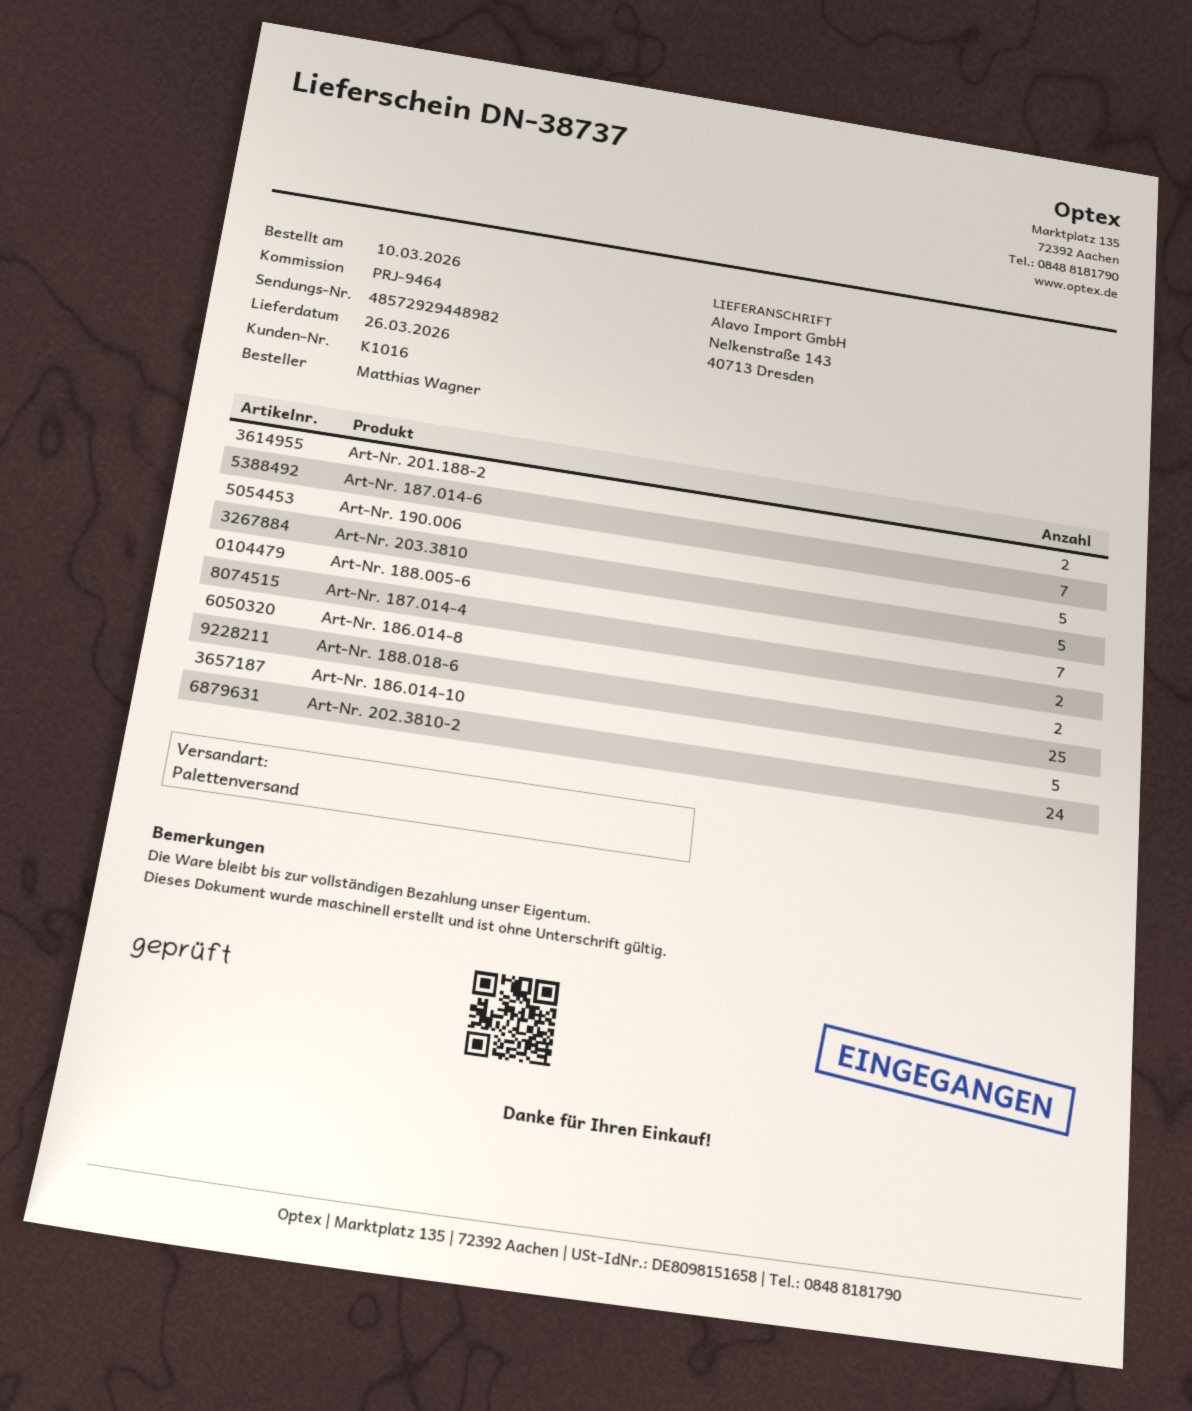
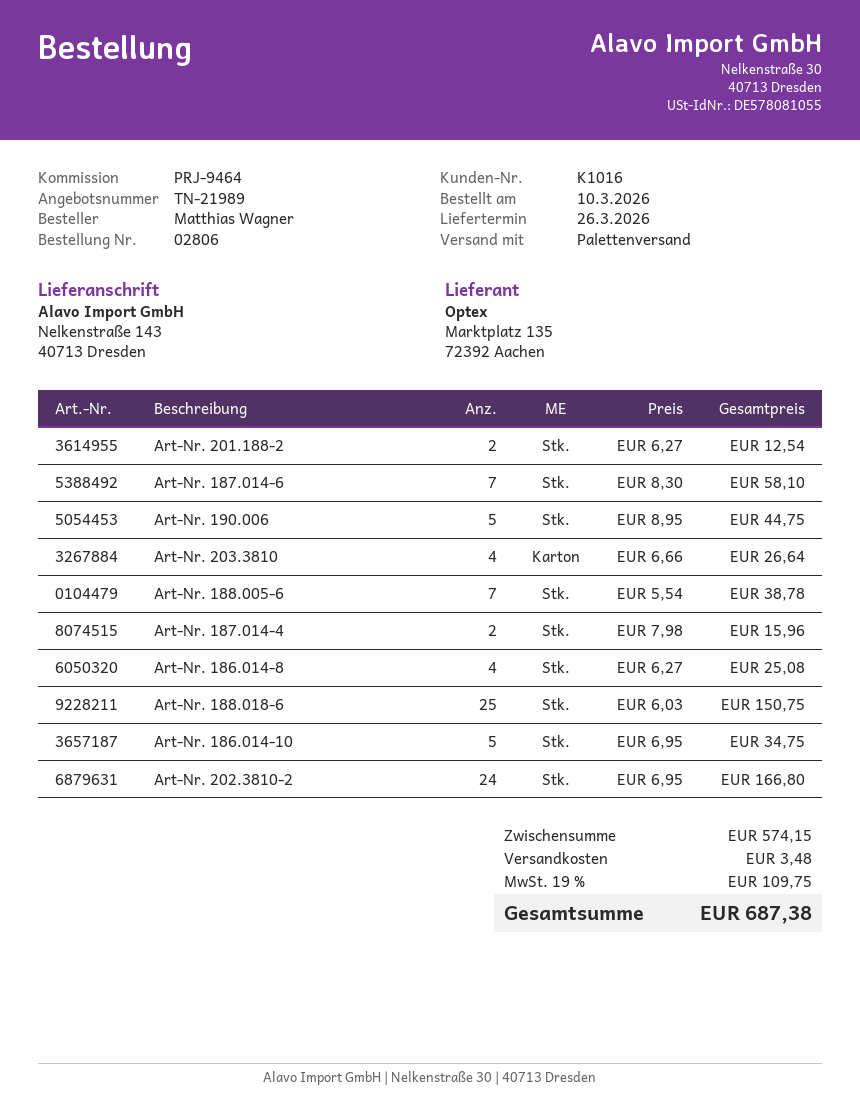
Art-Nr. 203.3810: 5 -> 4
Art-Nr. 186.014-8: 2 -> 4

